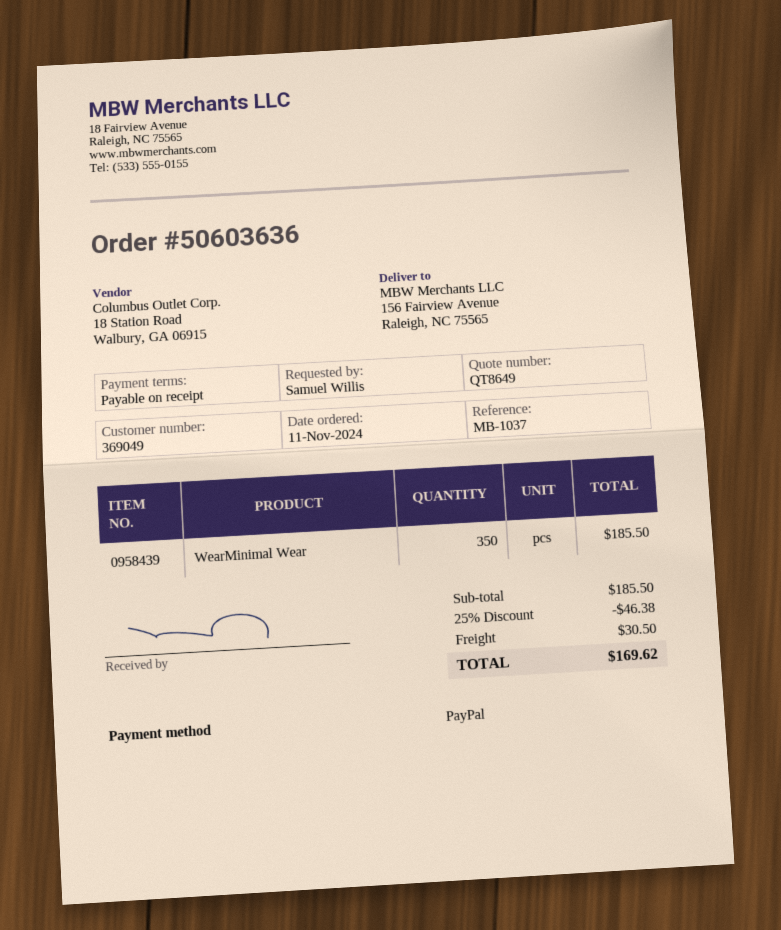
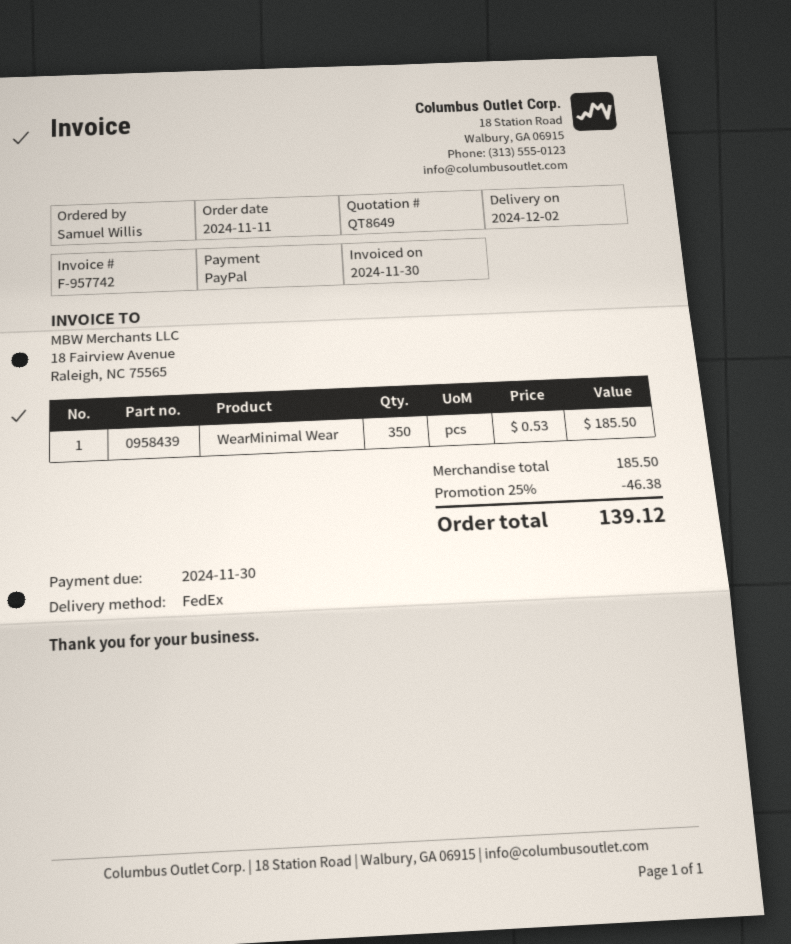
shipping: 30.50 -> none
total: 169.62 -> 139.12

